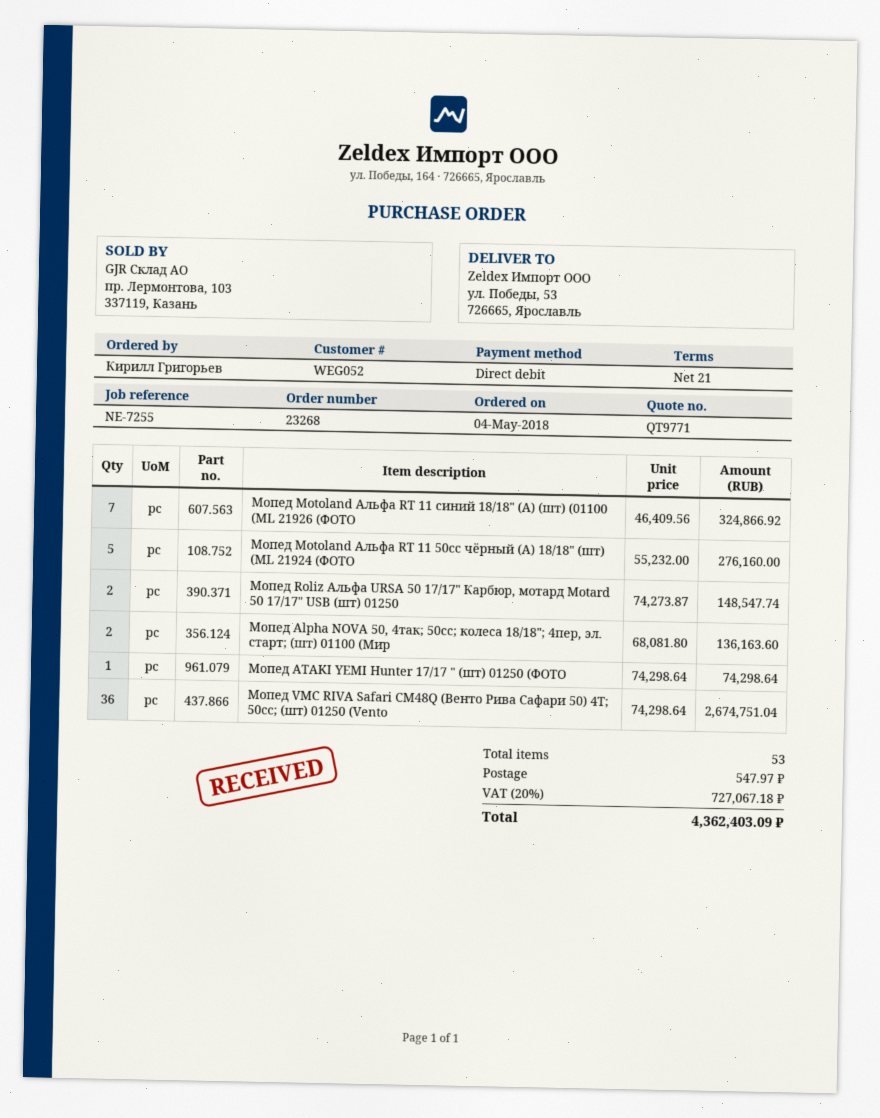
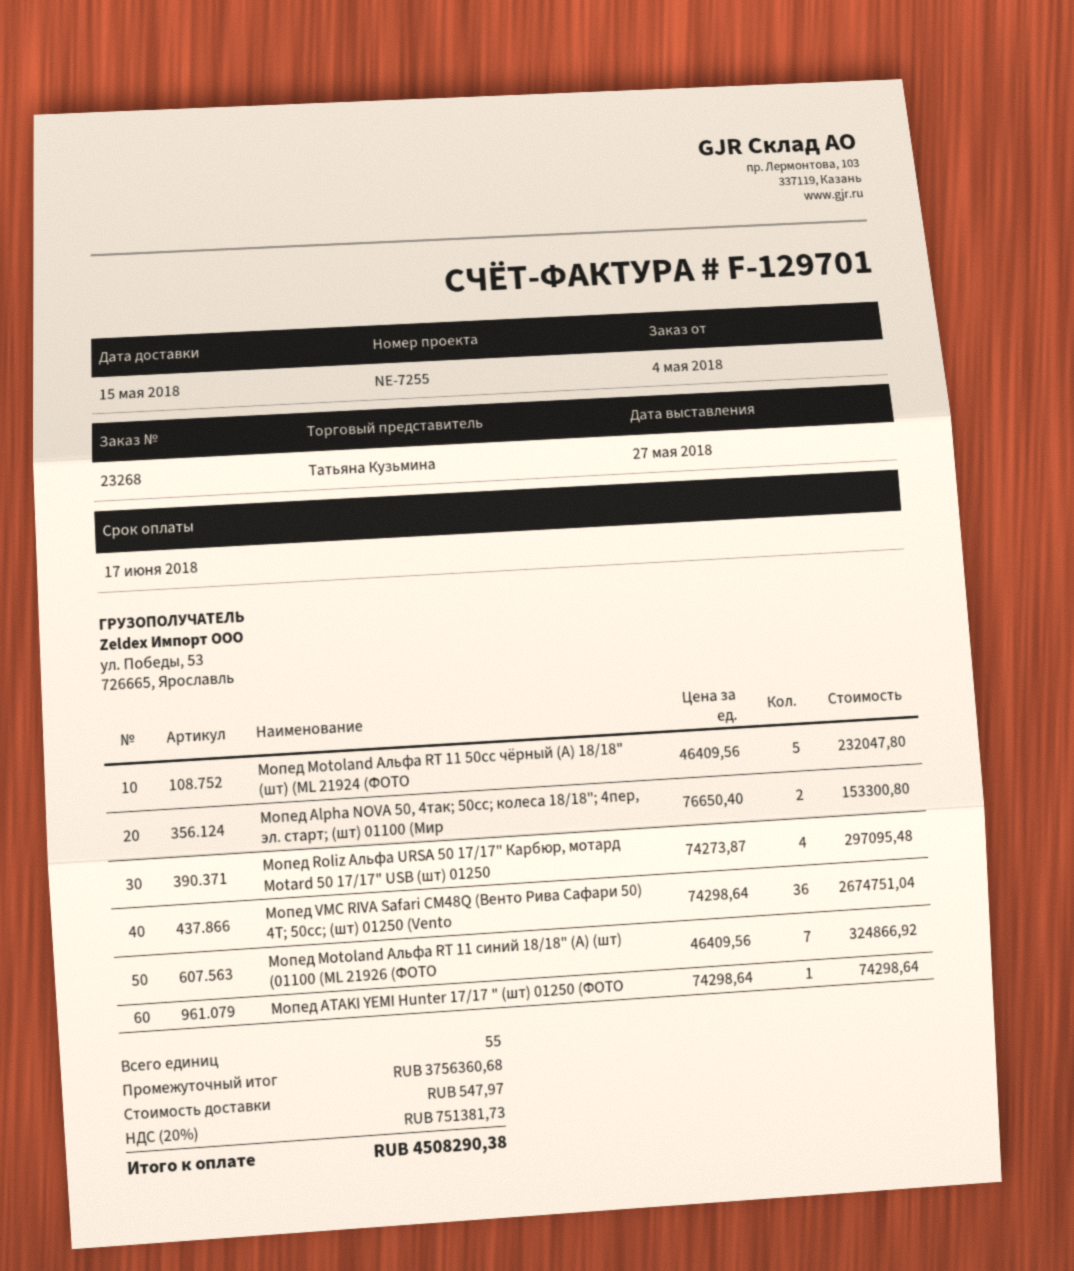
Мопед Motoland Альфа RT 11 50сс чёрный (A) 18/18" (шт) (ML 21924 (ФОТО: 5 x 55232.00 = 276160.00 -> 5 x 46409.56 = 232047.80
Мопед Roliz Альфа URSA 50 17/17" Карбюр, мотард Motard 50 17/17" USB (шт) 01250: 2 x 74273.87 = 148547.74 -> 4 x 74273.87 = 297095.48
Мопед Alpha NOVA 50, 4так; 50cc; колеса 18/18"; 4пер, эл. старт; (шт) 01100 (Мир: 2 x 68081.80 = 136163.60 -> 2 x 76650.40 = 153300.80
total quantity: 53 -> 55
tax: 20% = 727067.18 -> 20% = 751381.73
total: 4362403.09 -> 4508290.38

